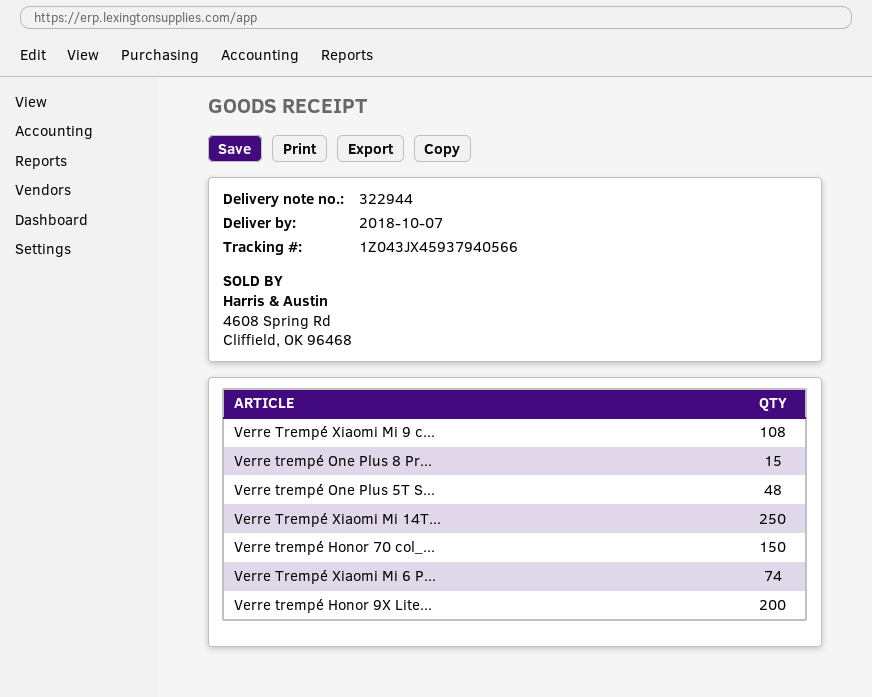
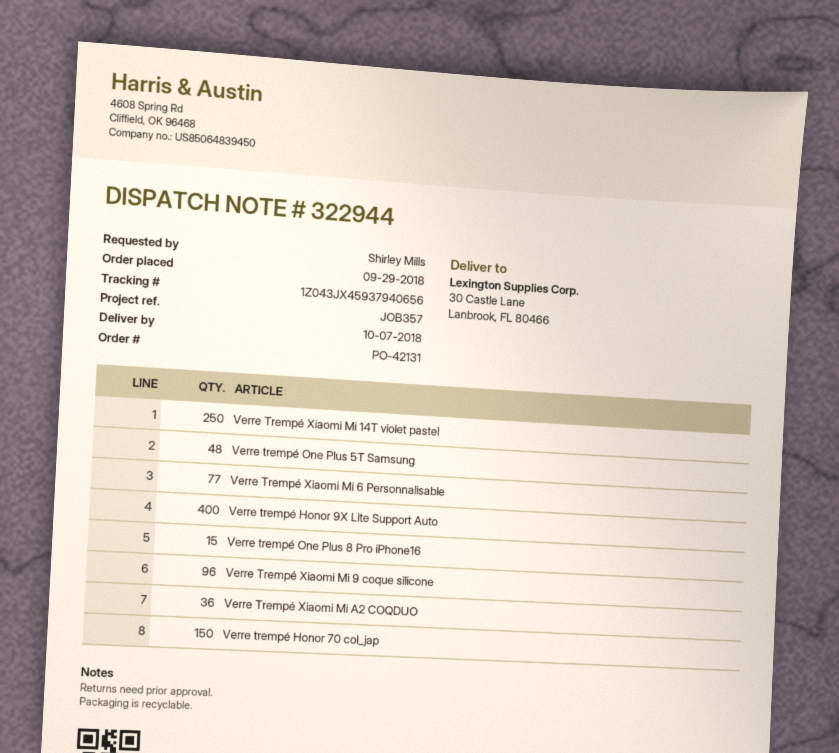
tracking number: 1Z043JX45937940566 -> 1Z043JX45937940656
Verre Trempé Xiaomi Mi 9 c...: 108 -> 96
Verre Trempé Xiaomi Mi 6 P...: 74 -> 77
Verre trempé Honor 9X Lite...: 200 -> 400
Verre Trempé Xiaomi Mi A2 COQDUO: none -> 36

